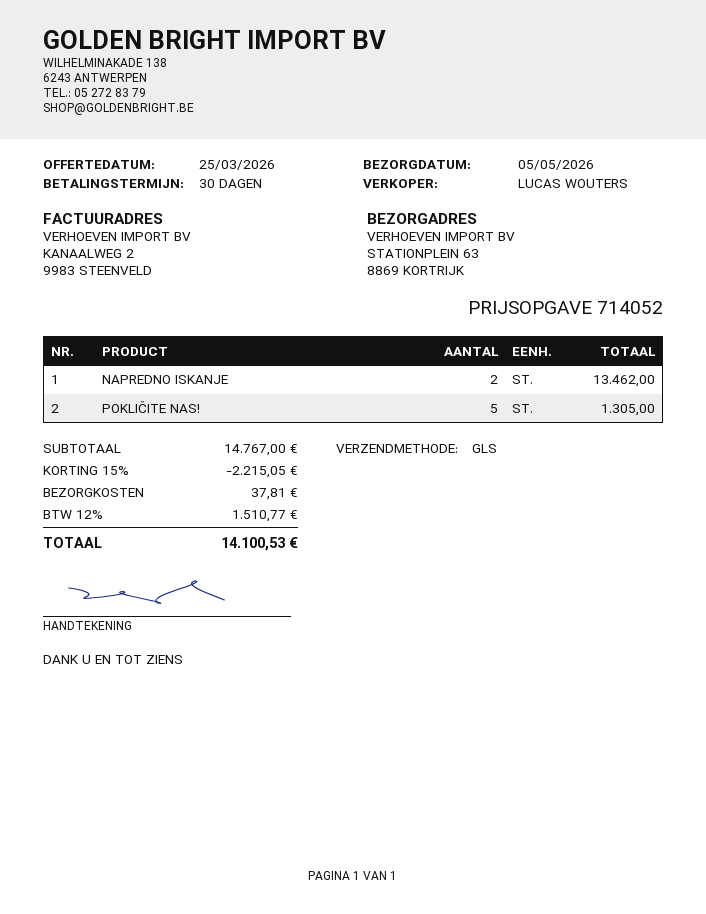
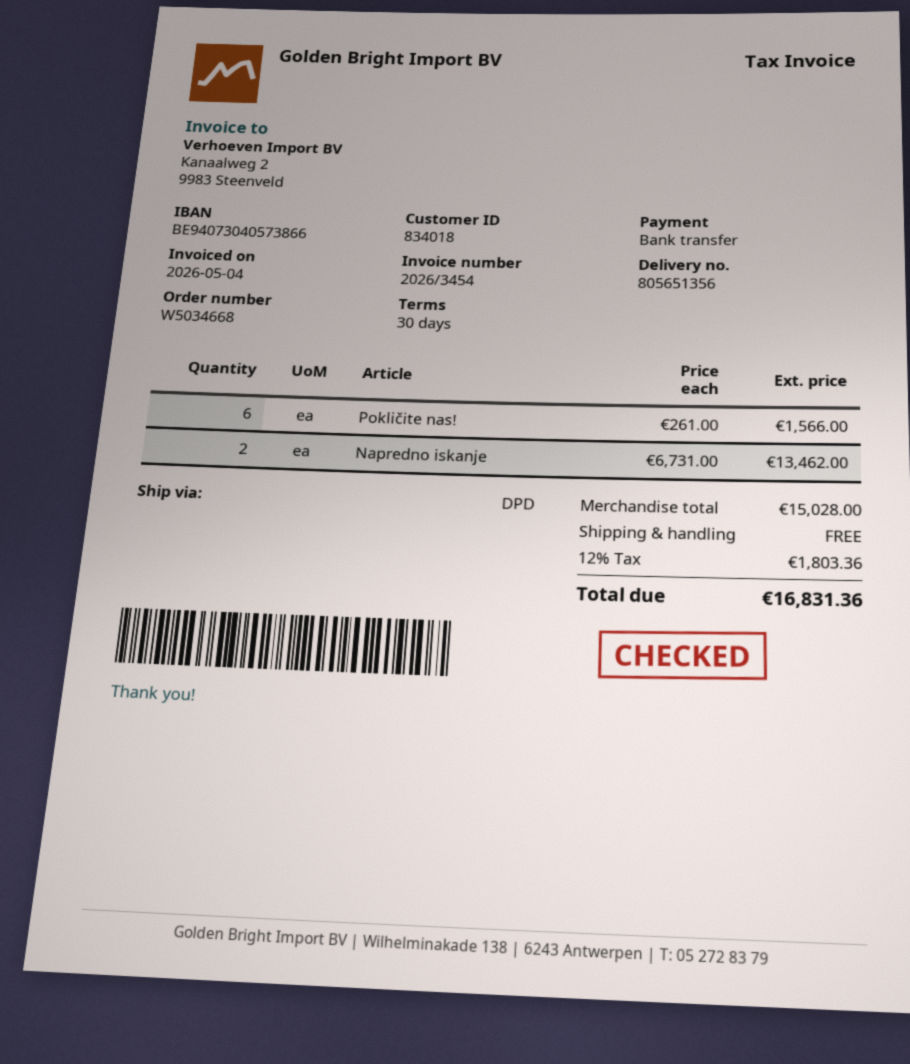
shipping method: GLS -> DPD
POKLIČITE NAS!: 5 for 1305.00 -> 6 for 1566.00
subtotal: 14767.00 -> 15028.00
discount: 15% = 2215.05 -> none
shipping: 37.81 -> 0.00
tax: 12% = 1510.77 -> 12% = 1803.36
total: 14100.53 -> 16831.36

